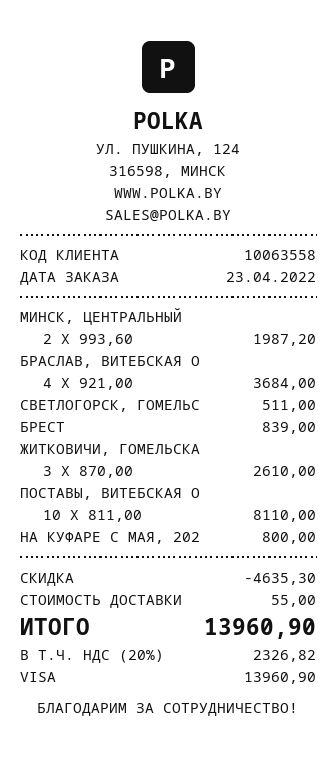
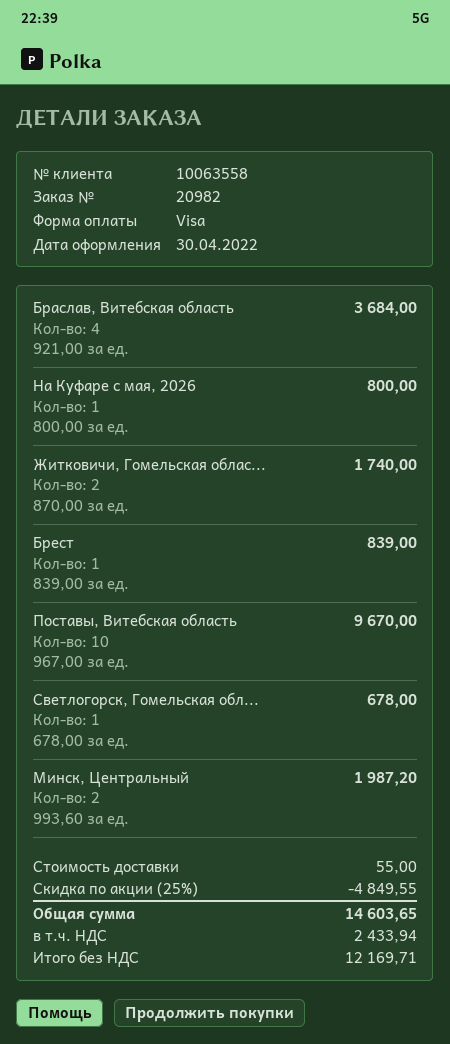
order date: 2022-04-23 -> 2022-04-30
СВЕТЛОГОРСК, ГОМЕЛЬС: 1 x 511.00 = 511.00 -> 1 x 678.00 = 678.00
ЖИТКОВИЧИ, ГОМЕЛЬСКА: 3 x 870.00 = 2610.00 -> 2 x 870.00 = 1740.00
ПОСТАВЫ, ВИТЕБСКАЯ О: 10 x 811.00 = 8110.00 -> 10 x 967.00 = 9670.00
discount: 4635.30 -> 4849.55
tax: 2326.82 -> 2433.94
total: 13960.90 -> 14603.65

